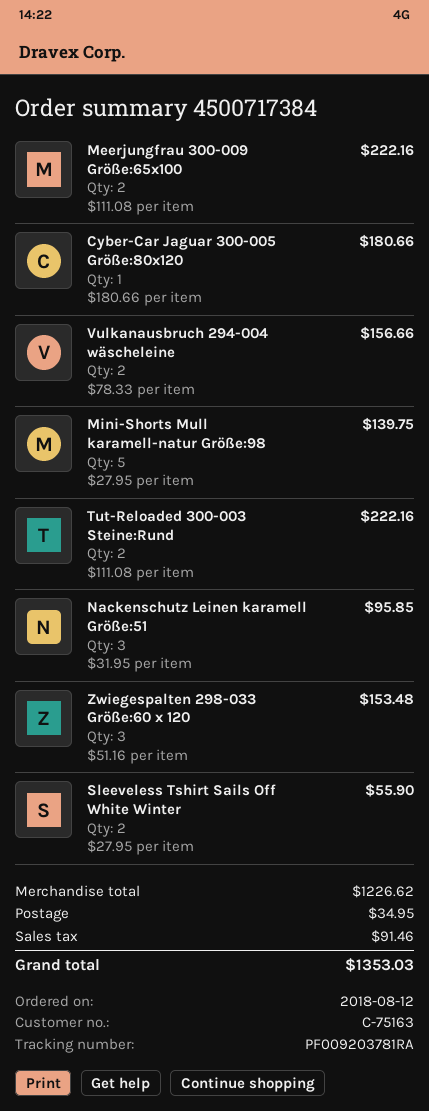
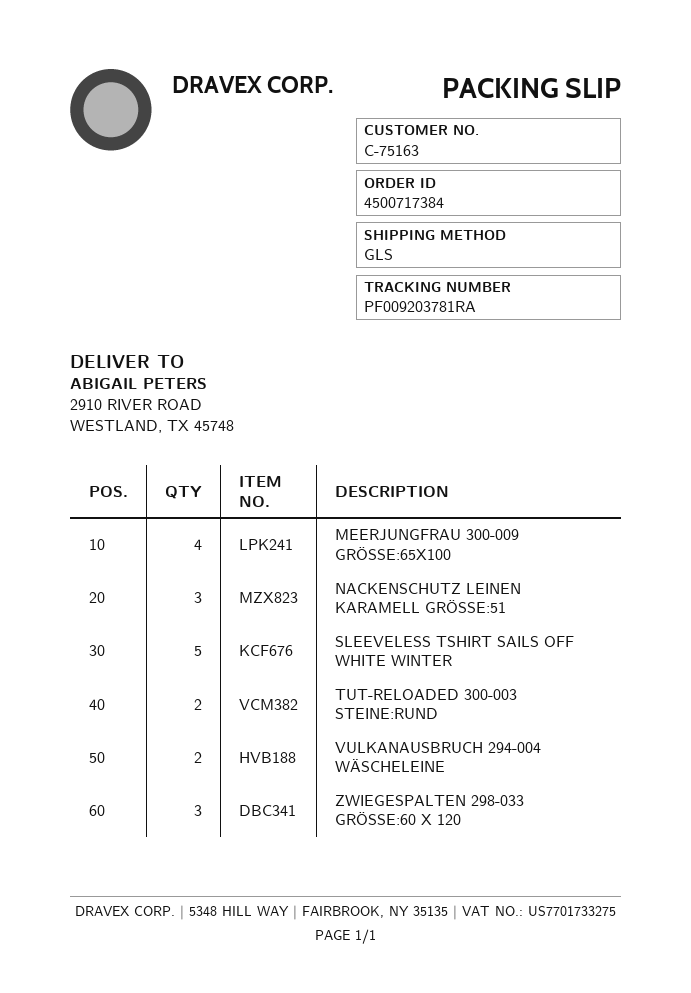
Meerjungfrau 300-009 Größe:65x100: 2 -> 4
Cyber-Car Jaguar 300-005 Größe:80x120: 1 -> none
Mini-Shorts Mull karamell-natur Größe:98: 5 -> none
Sleeveless Tshirt Sails Off White Winter: 2 -> 5

